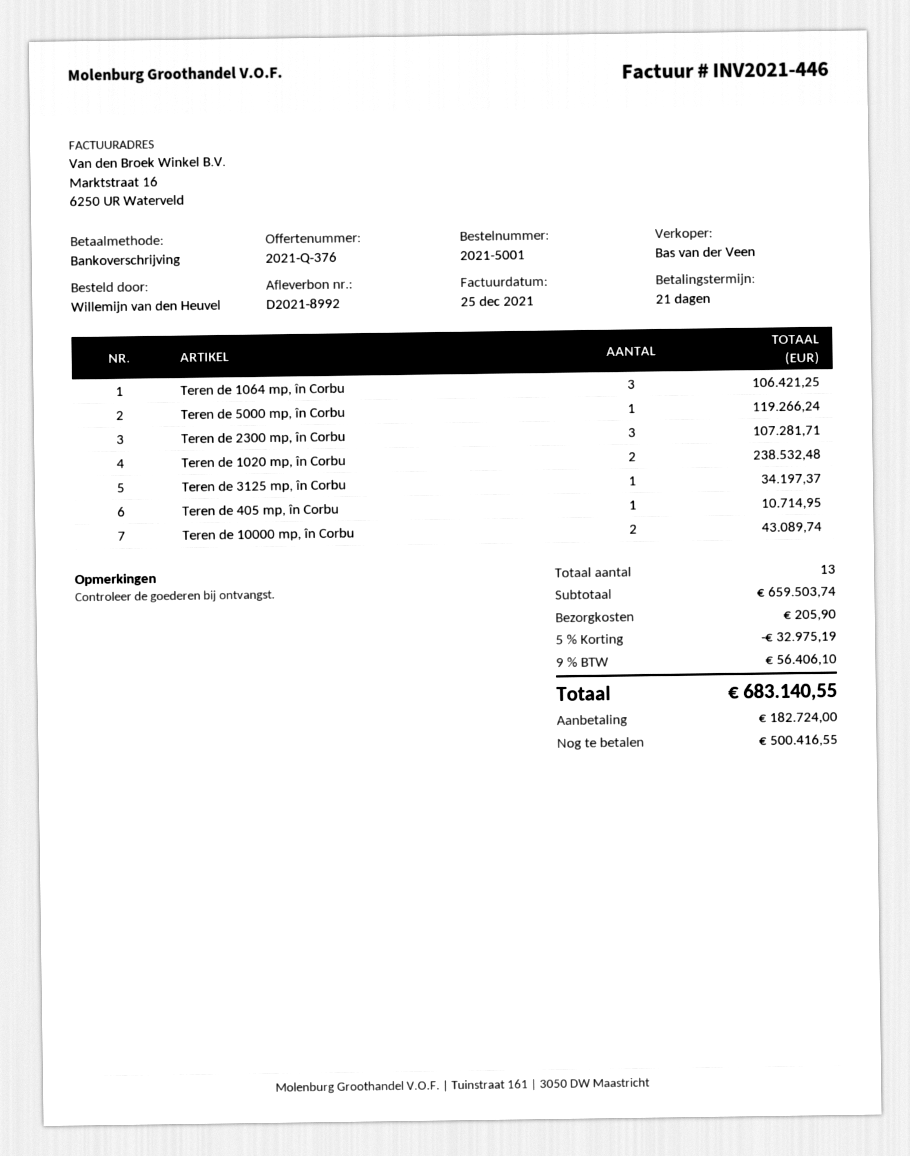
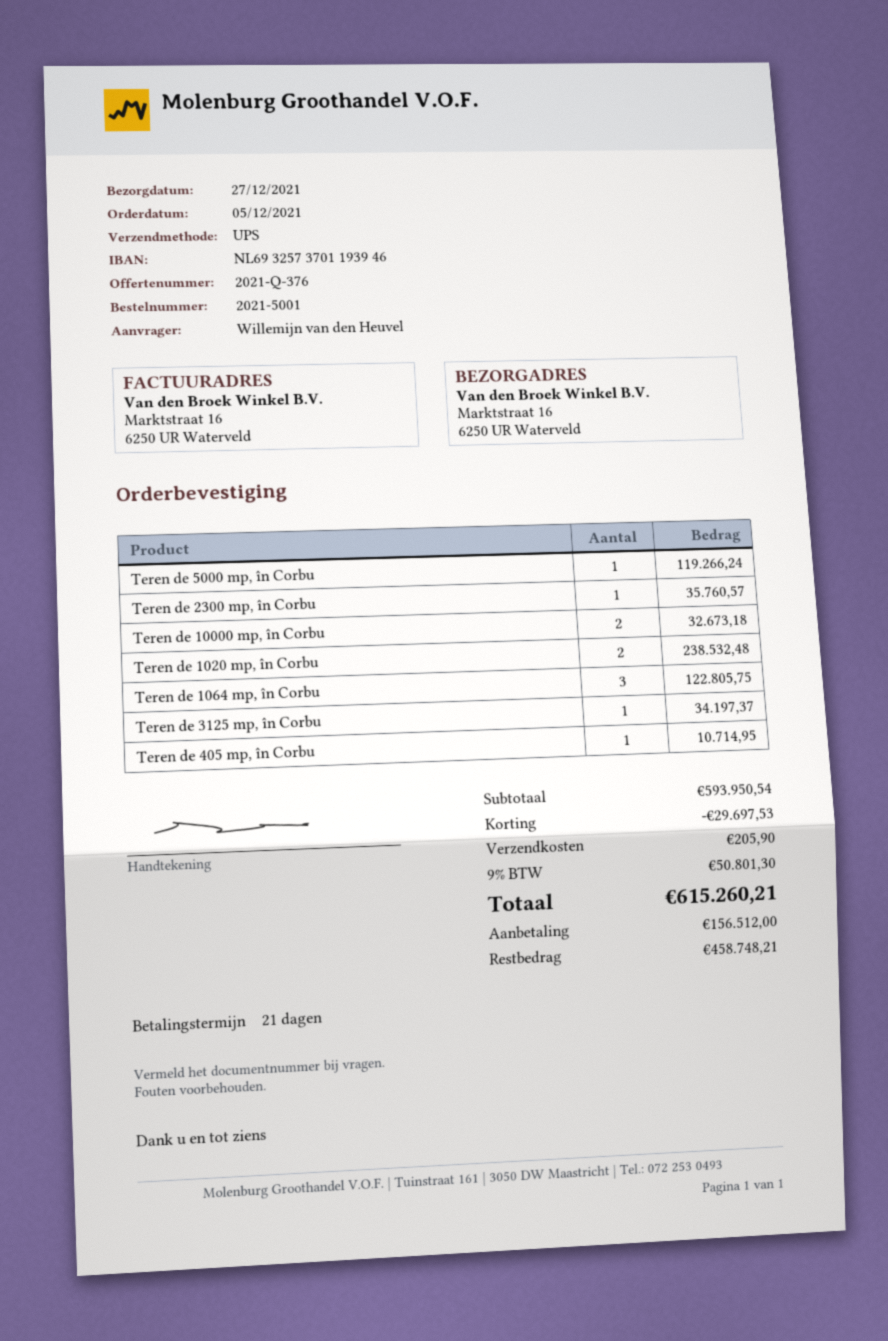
Teren de 1064 mp, în Corbu: 3 for 106421.25 -> 3 for 122805.75
Teren de 2300 mp, în Corbu: 3 for 107281.71 -> 1 for 35760.57
Teren de 10000 mp, în Corbu: 2 for 43089.74 -> 2 for 32673.18
subtotal: 659503.74 -> 593950.54
discount: 32975.19 -> 29697.53
tax: 9% = 56406.10 -> 9% = 50801.30
total: 683140.55 -> 615260.21
deposit: 182724.00 -> 156512.00
balance: 500416.55 -> 458748.21

